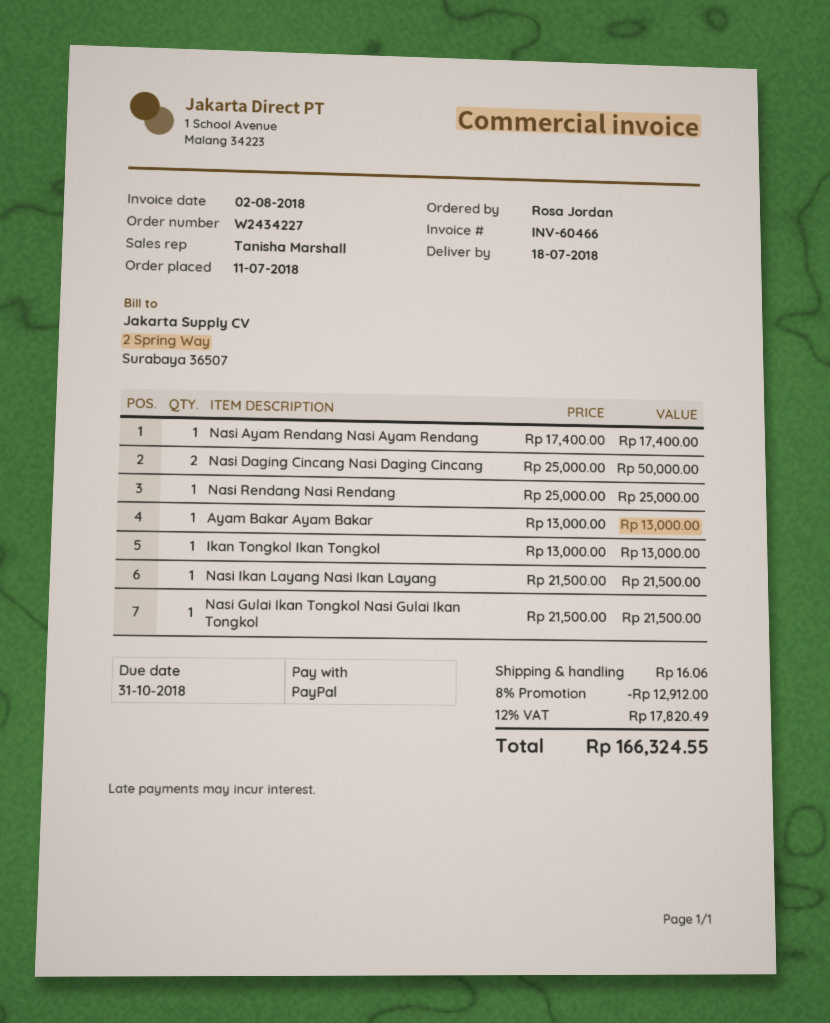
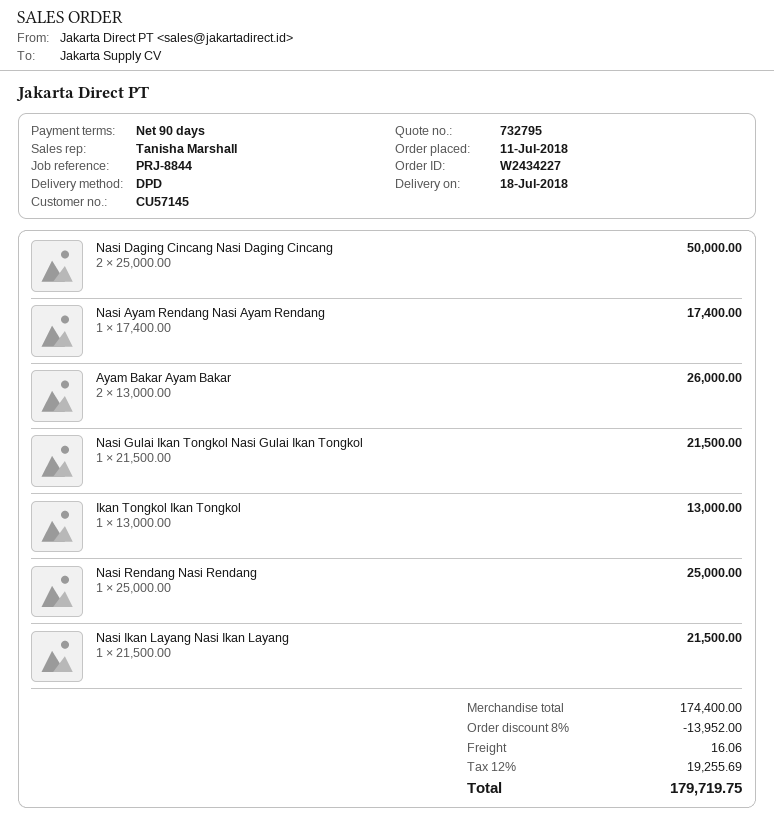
Ayam Bakar Ayam Bakar: 1 x 13000.00 = 13000.00 -> 2 x 13000.00 = 26000.00
discount: 8% = 12912.00 -> 8% = 13952.00
tax: 12% = 17820.49 -> 12% = 19255.69
total: 166324.55 -> 179719.75

